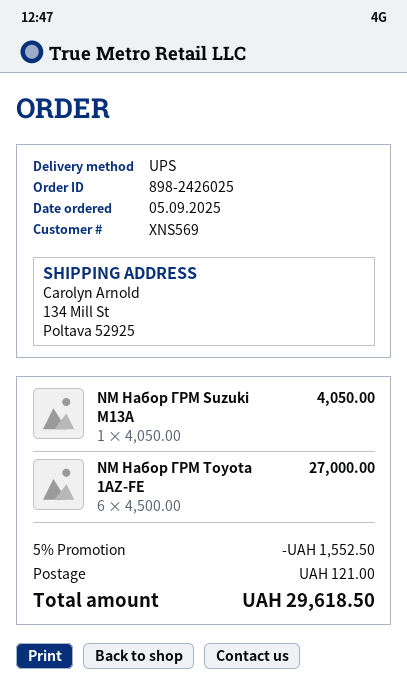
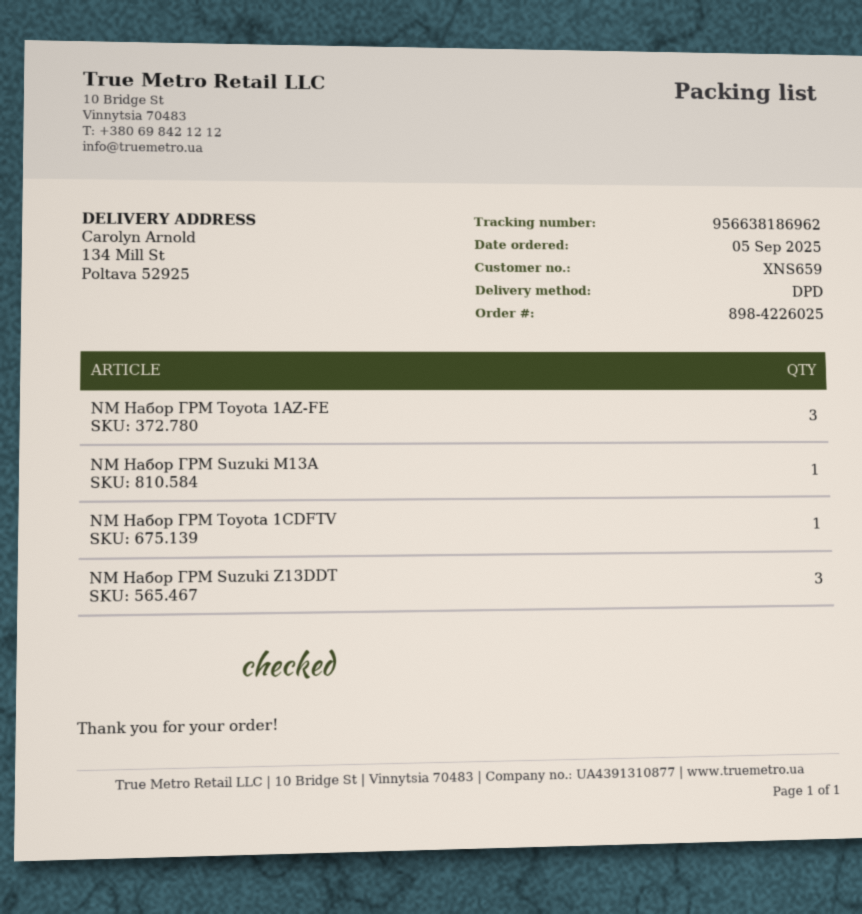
order number: 898-2426025 -> 898-4226025
customer number: XNS569 -> XNS659
shipping method: UPS -> DPD
NM Набор ГРМ Toyota 1AZ-FE: 6 -> 3
NM Набор ГРМ Toyota 1CDFTV: none -> 1
NM Набор ГРМ Suzuki Z13DDT: none -> 3

